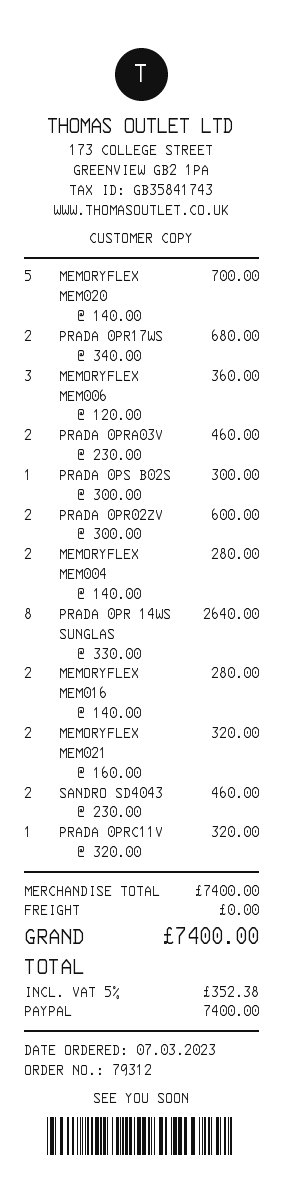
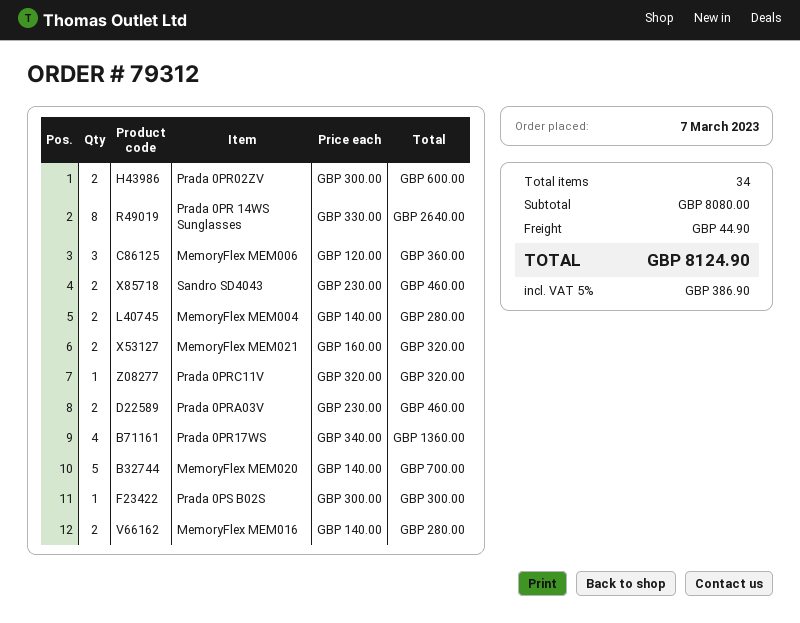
PRADA 0PR17WS: 2 x 340.00 = 680.00 -> 4 x 340.00 = 1360.00
subtotal: 7400.00 -> 8080.00
shipping: 0.00 -> 44.90
tax: 5% = 352.38 -> 5% = 386.90
total: 7400.00 -> 8124.90

